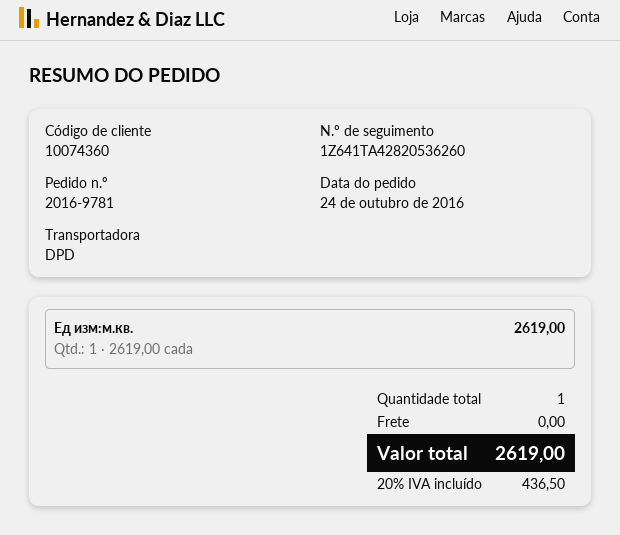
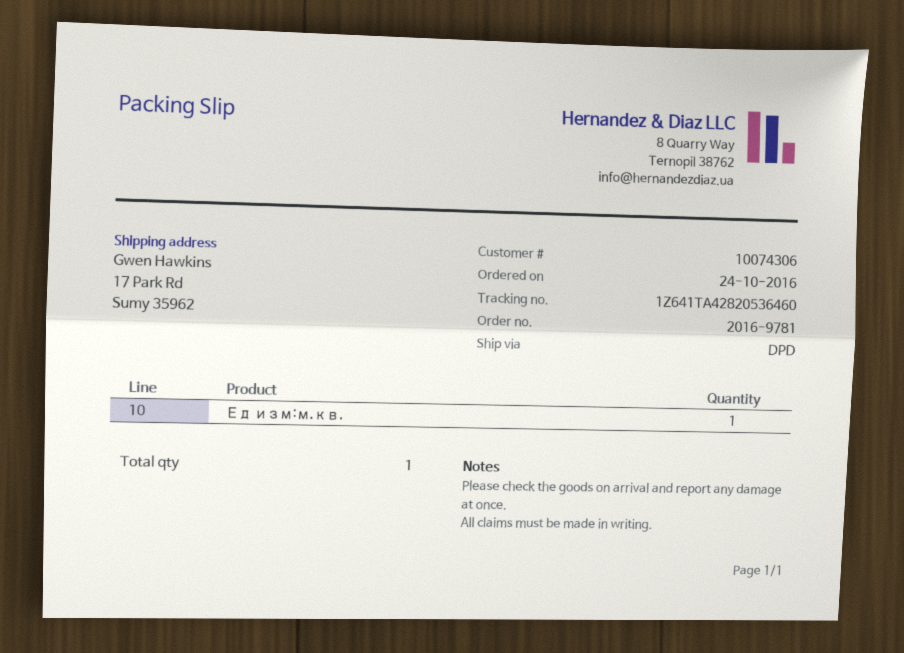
customer number: 10074360 -> 10074306
tracking number: 1Z641TA42820536260 -> 1Z641TA42820536460

